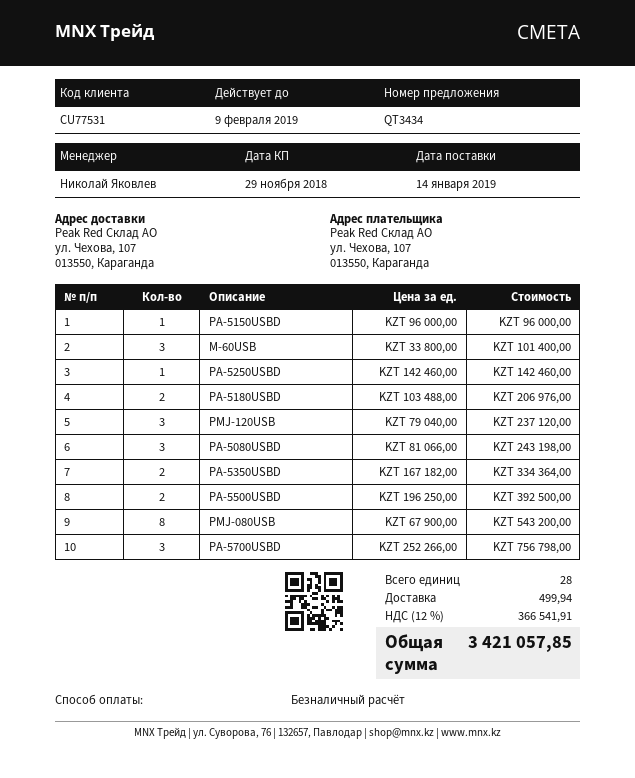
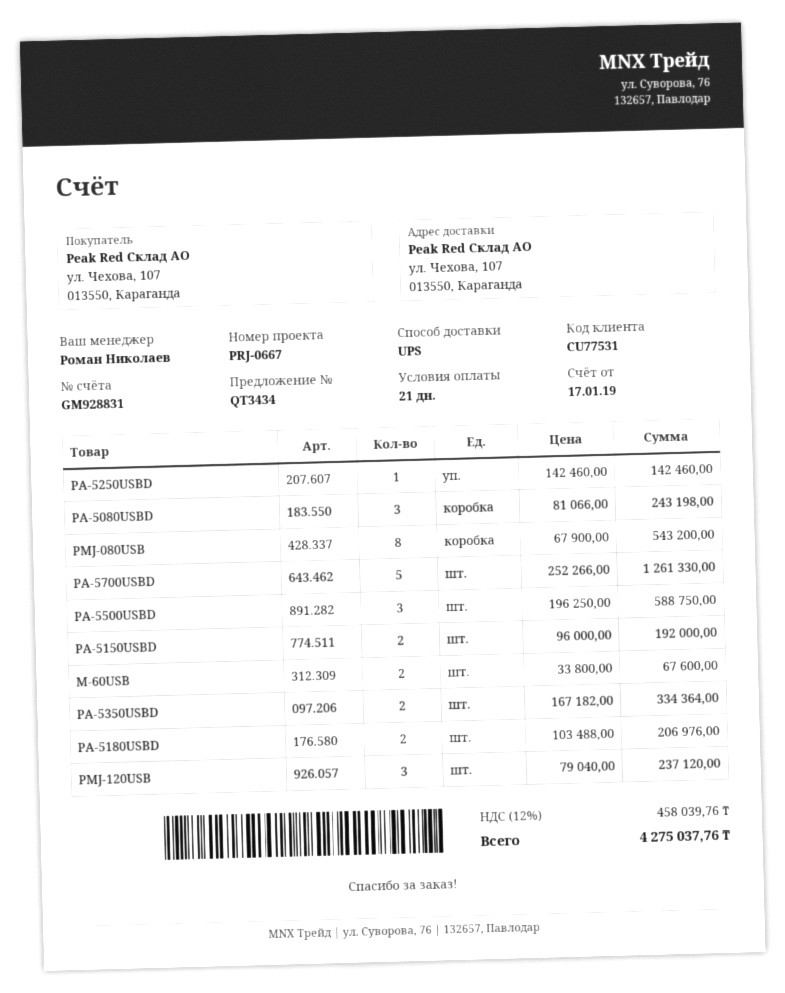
sales rep: Николай Яковлев -> Роман Николаев
PA-5150USBD: 1 x 96000.00 = 96000.00 -> 2 x 96000.00 = 192000.00
M-60USB: 3 x 33800.00 = 101400.00 -> 2 x 33800.00 = 67600.00
PA-5500USBD: 2 x 196250.00 = 392500.00 -> 3 x 196250.00 = 588750.00
PA-5700USBD: 3 x 252266.00 = 756798.00 -> 5 x 252266.00 = 1261330.00
shipping: 499.94 -> none
tax: 12% = 366541.91 -> 12% = 458039.76
total: 3421057.85 -> 4275037.76

